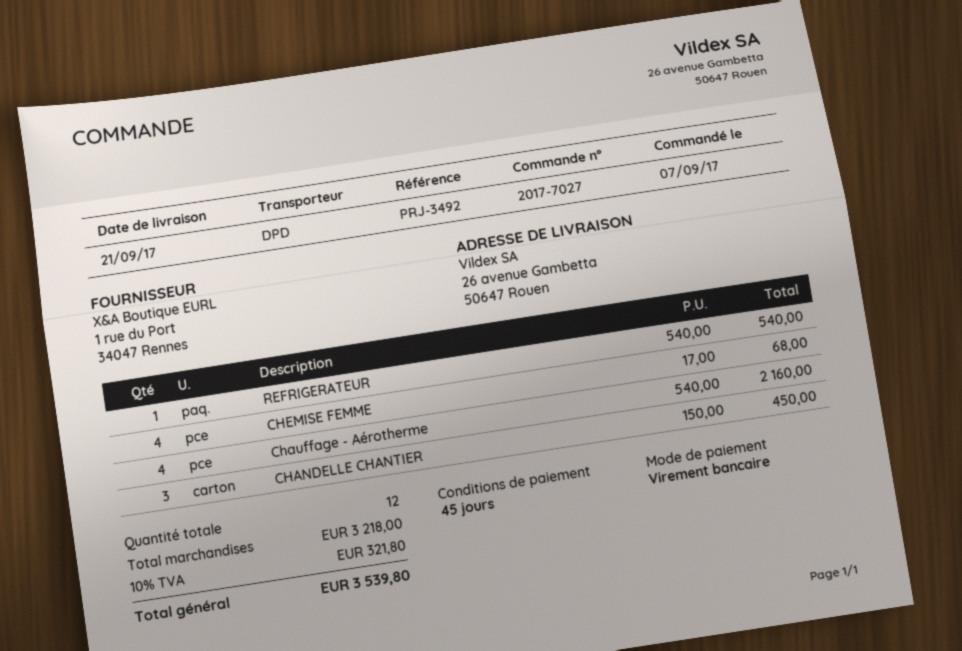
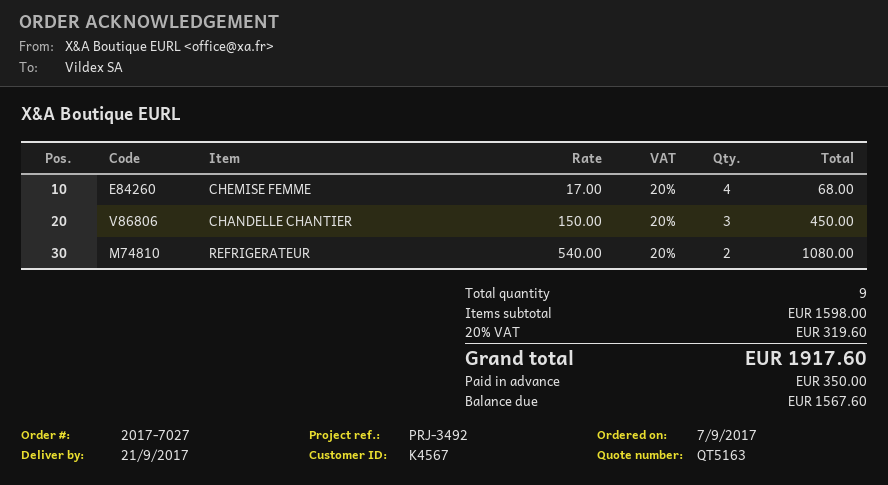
REFRIGERATEUR: 1 x 540.00 = 540.00 -> 2 x 540.00 = 1080.00
Chauffage - Aérotherme: 4 x 540.00 = 2160.00 -> none
total quantity: 12 -> 9
subtotal: 3218.00 -> 1598.00
tax: 10% = 321.80 -> 20% = 319.60
total: 3539.80 -> 1917.60

